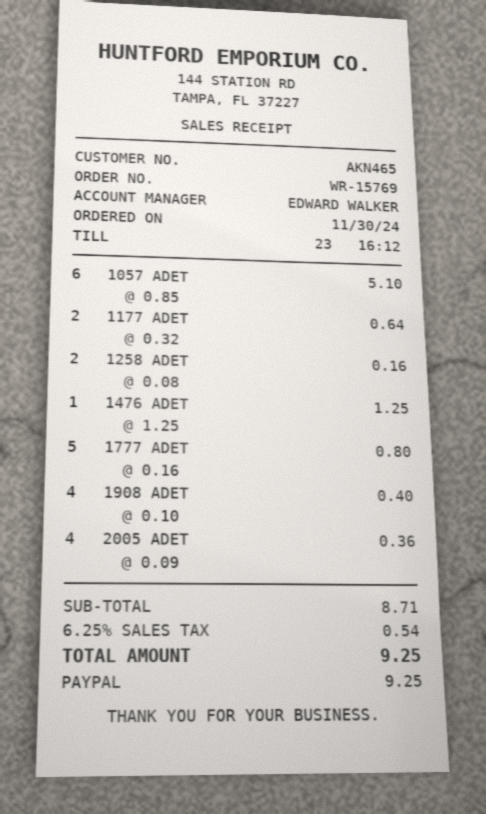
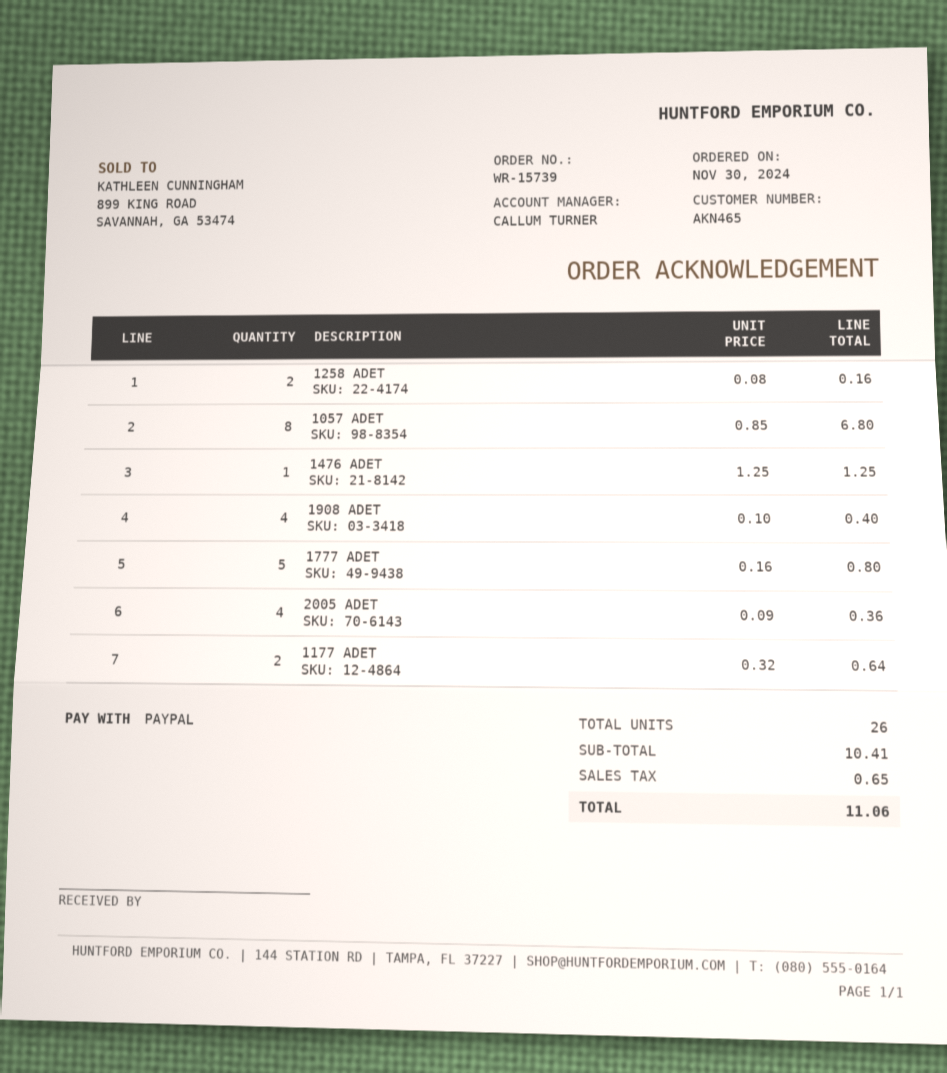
order number: WR-15769 -> WR-15739
sales rep: EDWARD WALKER -> CALLUM TURNER
1057 ADET: 6 x 0.85 = 5.10 -> 8 x 0.85 = 6.80
subtotal: 8.71 -> 10.41
tax: 0.54 -> 0.65
total: 9.25 -> 11.06

